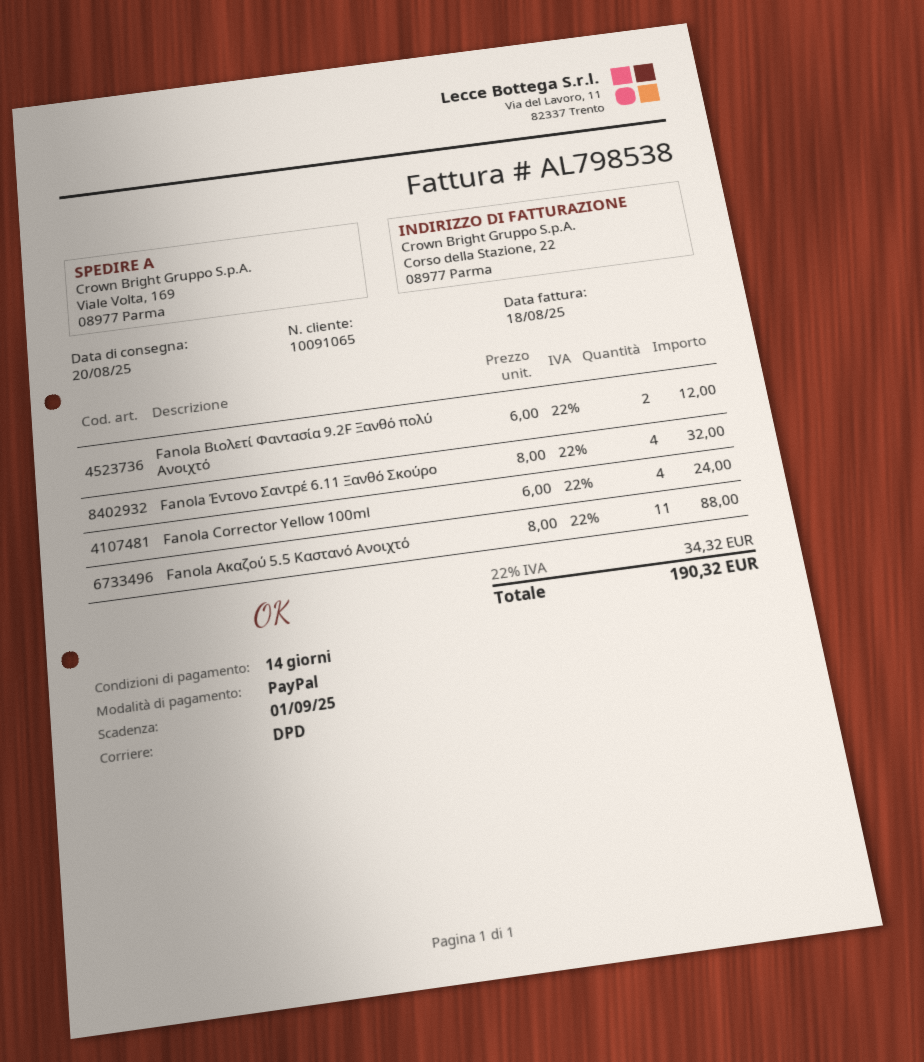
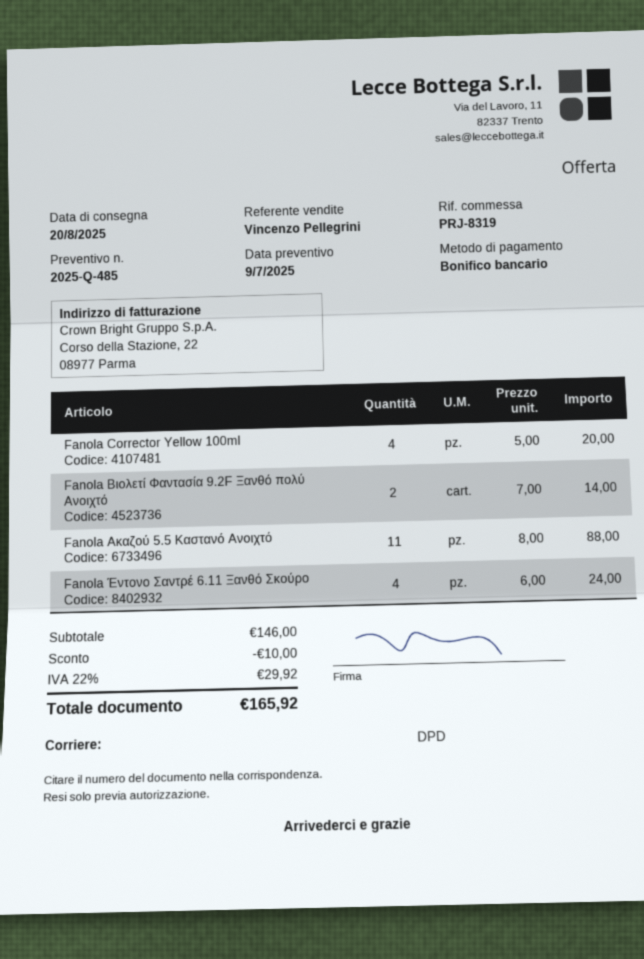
payment method: PayPal -> bank transfer
Fanola Βιολετί Φαντασία 9.2F Ξανθό πολύ Ανοιχτό: 2 x 6.00 = 12.00 -> 2 x 7.00 = 14.00
Fanola Έντονο Σαντρέ 6.11 Ξανθό Σκούρο: 4 x 8.00 = 32.00 -> 4 x 6.00 = 24.00
Fanola Corrector Yellow 100ml: 4 x 6.00 = 24.00 -> 4 x 5.00 = 20.00
discount: none -> 10.00
tax: 22% = 34.32 -> 22% = 29.92
total: 190.32 -> 165.92

